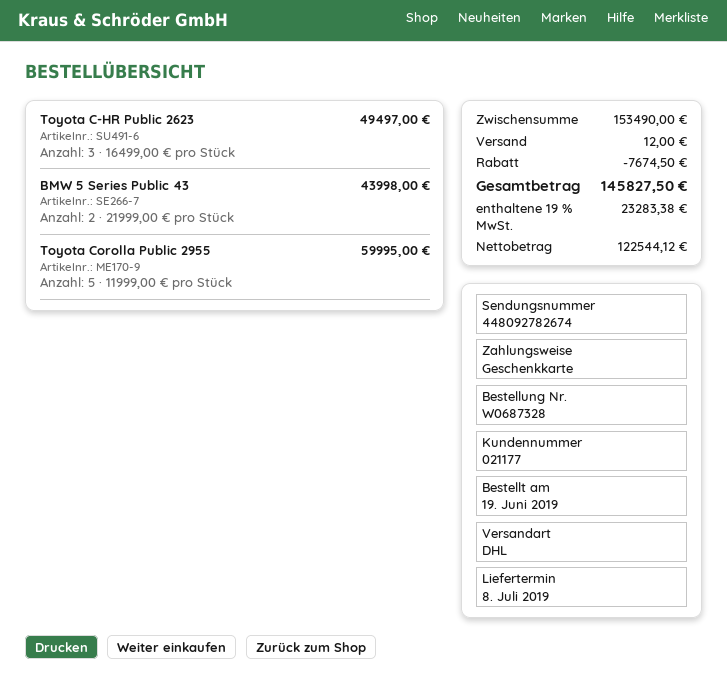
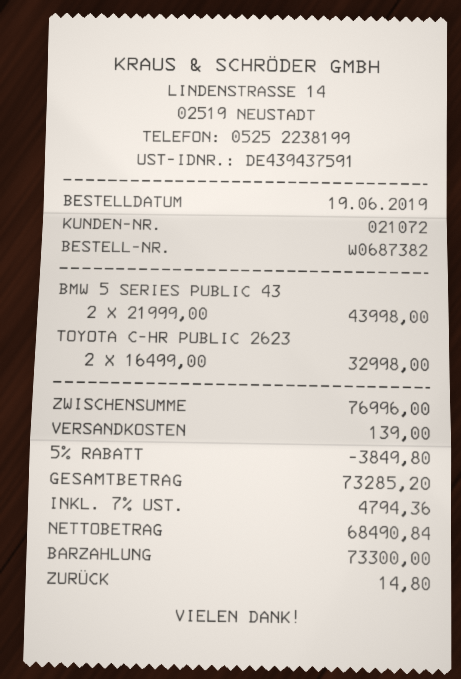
order number: W0687328 -> W0687382
customer number: 021177 -> 021072
payment method: gift card -> cash
Toyota C-HR Public 2623: 3 x 16499.00 = 49497.00 -> 2 x 16499.00 = 32998.00
Toyota Corolla Public 2955: 5 x 11999.00 = 59995.00 -> none
subtotal: 153490.00 -> 76996.00
discount: 7674.50 -> 3849.80
shipping: 12.00 -> 139.00
net: 122544.12 -> 68490.84
tax: 19% = 23283.38 -> 7% = 4794.36
total: 145827.50 -> 73285.20

